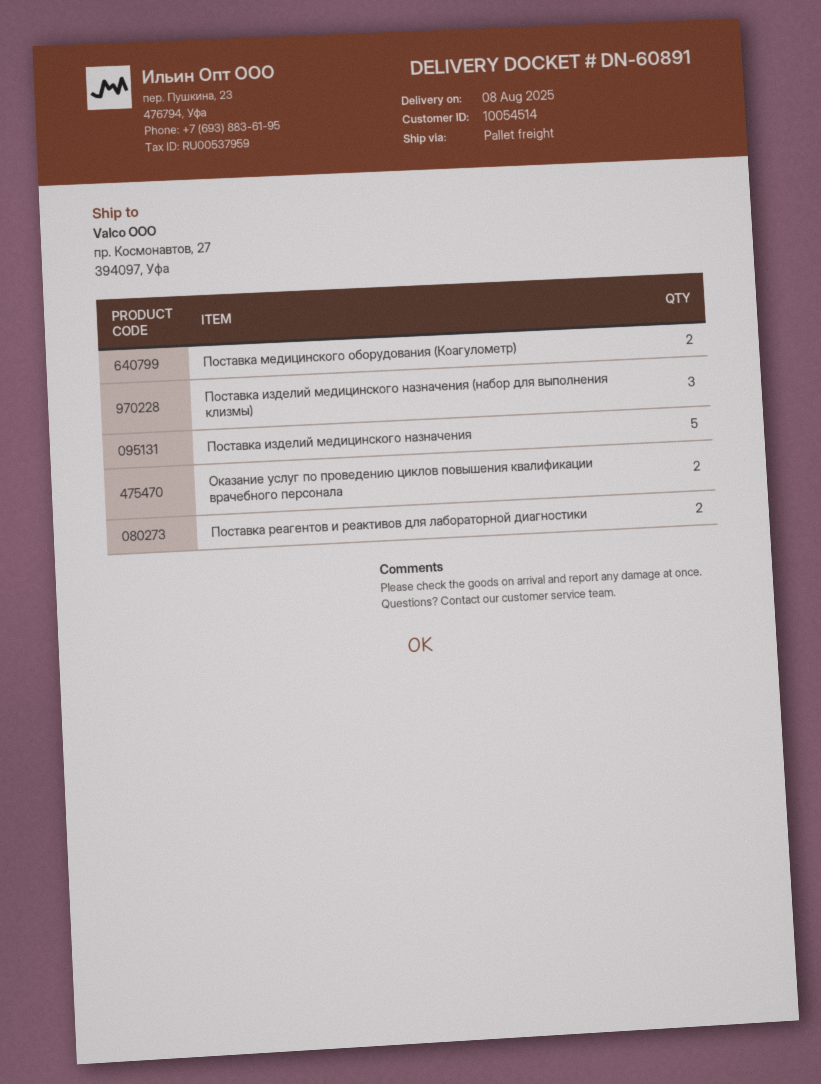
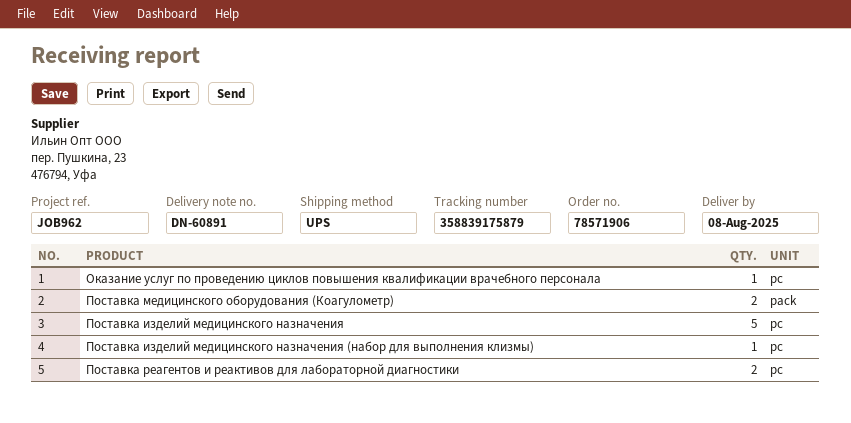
shipping method: pallet freight -> UPS
Поставка изделий медицинского назначения (набор для выполнения клизмы): 3 -> 1
Оказание услуг по проведению циклов повышения квалификации врачебного персонала: 2 -> 1

